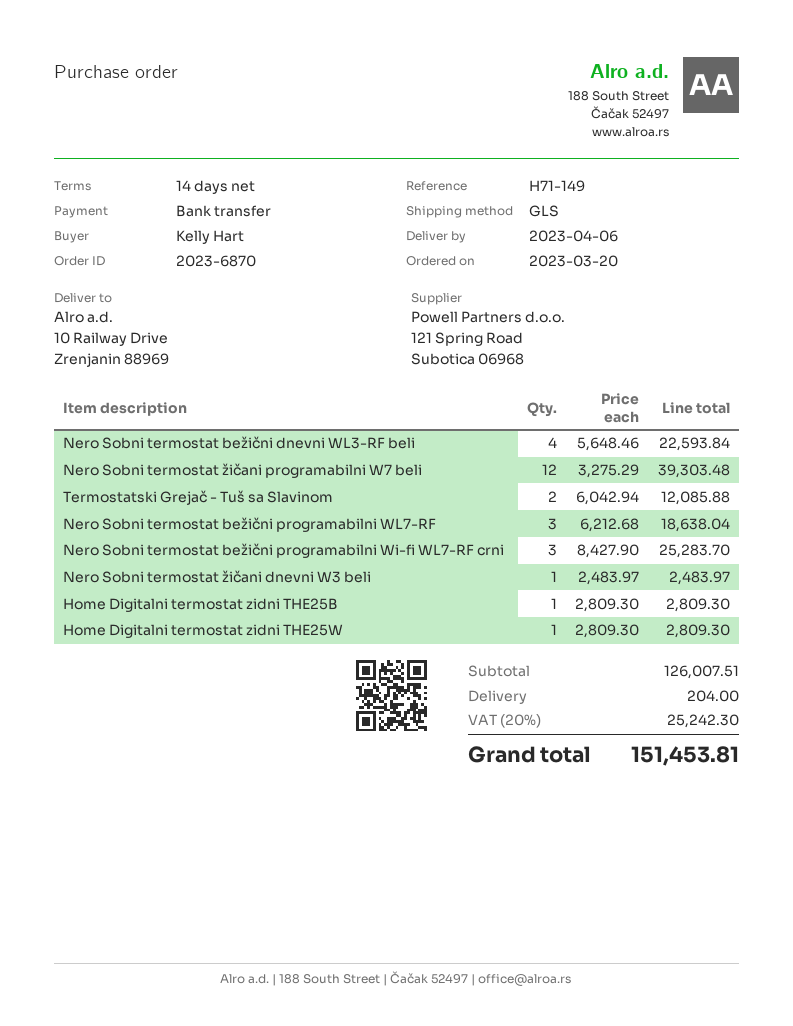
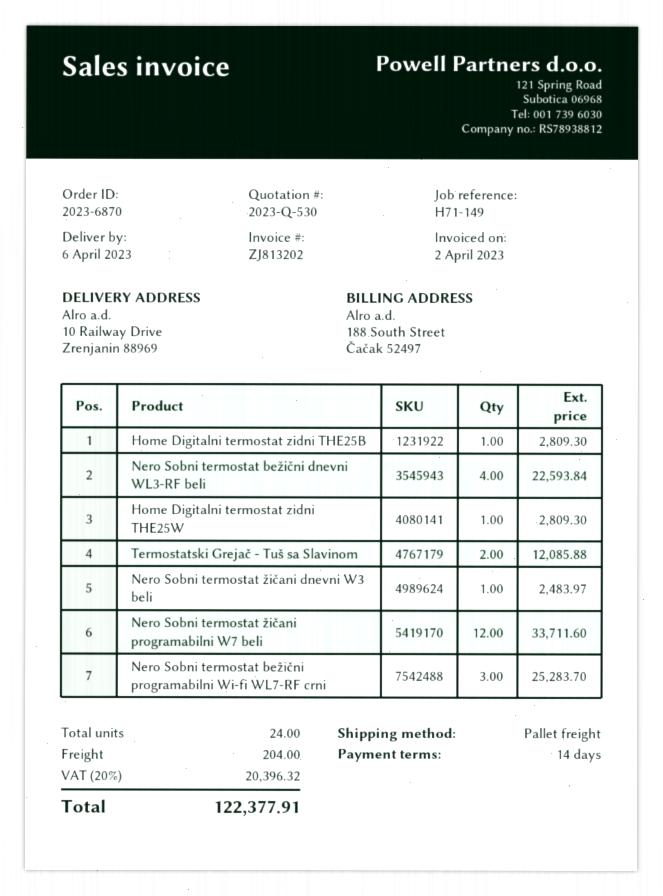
shipping method: GLS -> pallet freight
Nero Sobni termostat žičani programabilni W7 beli: 12 for 39303.48 -> 12 for 33711.60
Nero Sobni termostat bežični programabilni WL7-RF: 3 for 18638.04 -> none
tax: 20% = 25242.30 -> 20% = 20396.32
total: 151453.81 -> 122377.91

